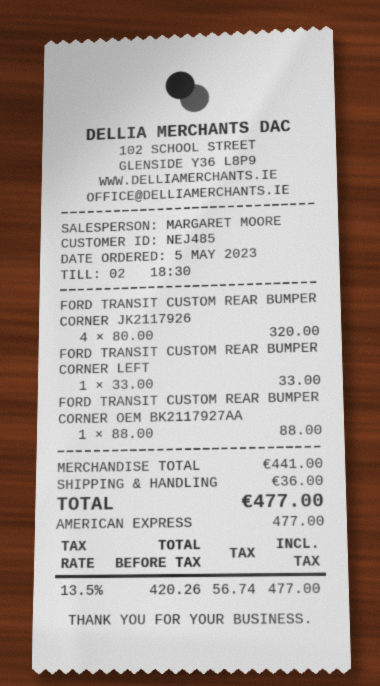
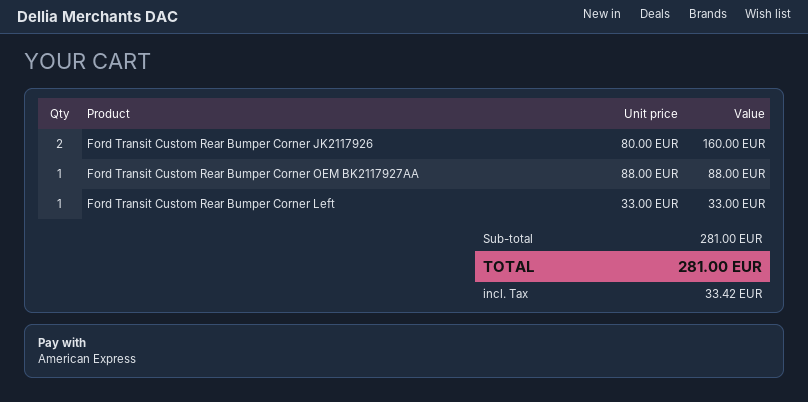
FORD TRANSIT CUSTOM REAR BUMPER CORNER JK2117926: 4 x 80.00 = 320.00 -> 2 x 80.00 = 160.00
subtotal: 441.00 -> 281.00
shipping: 36.00 -> none
tax: 56.74 -> 33.42
total: 477.00 -> 281.00

